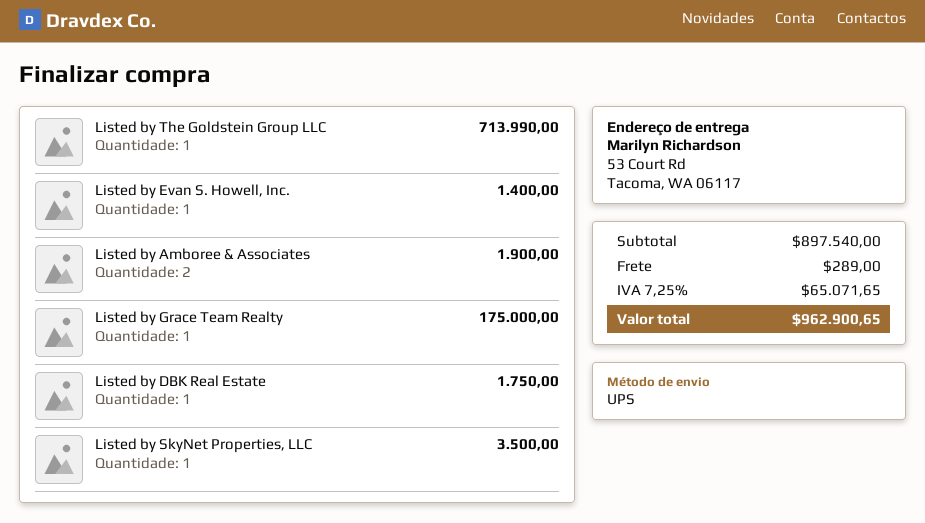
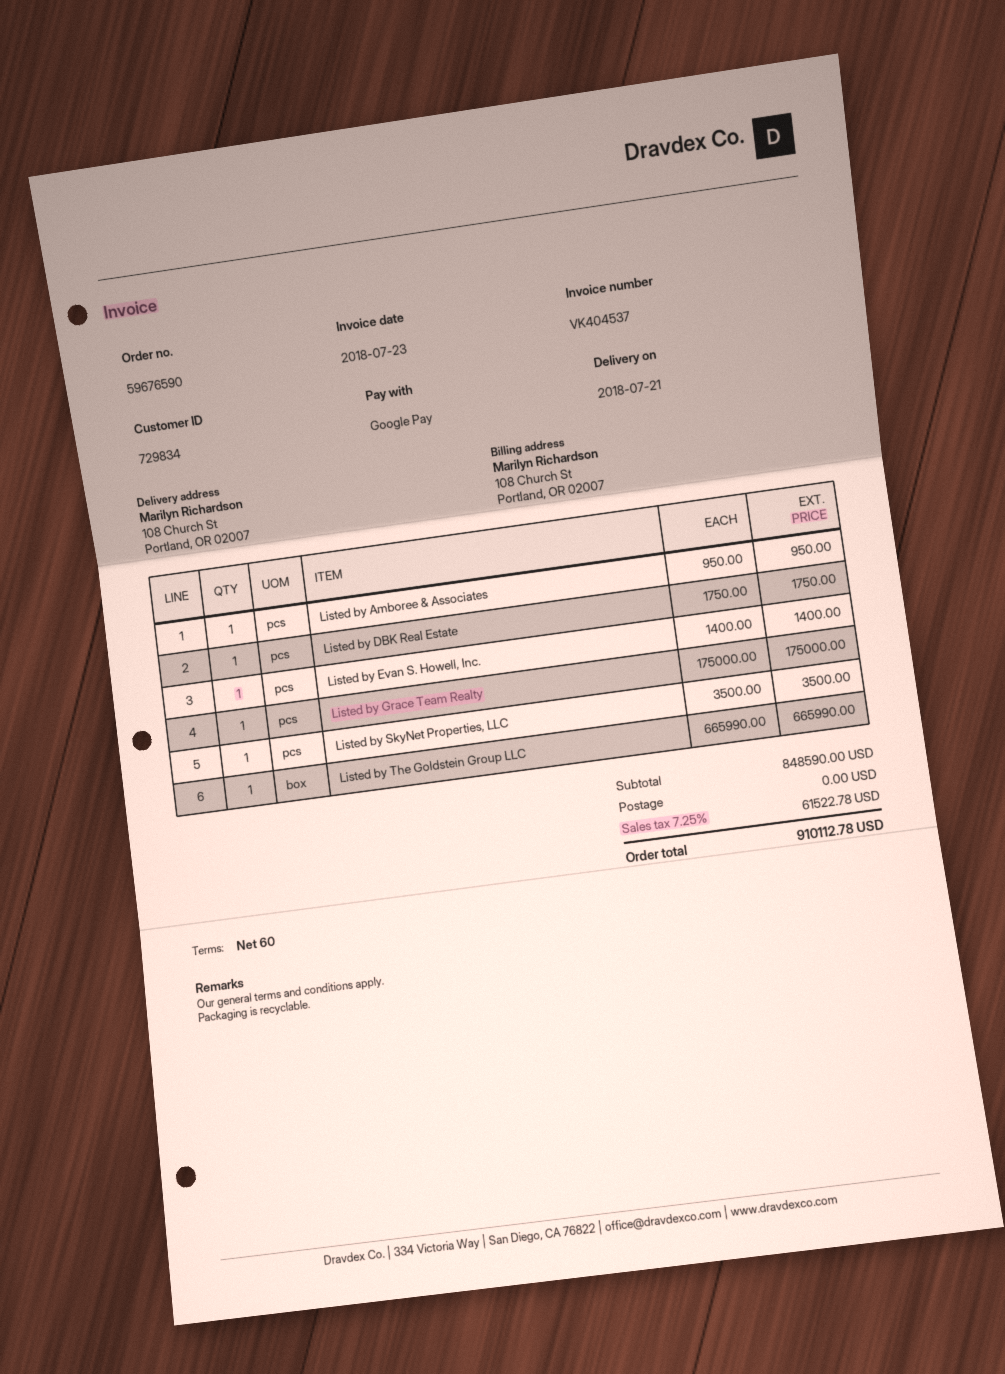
ship to: 53 Court Rd, Tacoma, WA 06117 -> 108 Church St, Portland, OR 02007
Listed by The Goldstein Group LLC: 1 for 713990.00 -> 1 for 665990.00
Listed by Amboree & Associates: 2 for 1900.00 -> 1 for 950.00
subtotal: 897540.00 -> 848590.00
shipping: 289.00 -> 0.00
tax: 7.25% = 65071.65 -> 7.25% = 61522.78
total: 962900.65 -> 910112.78

